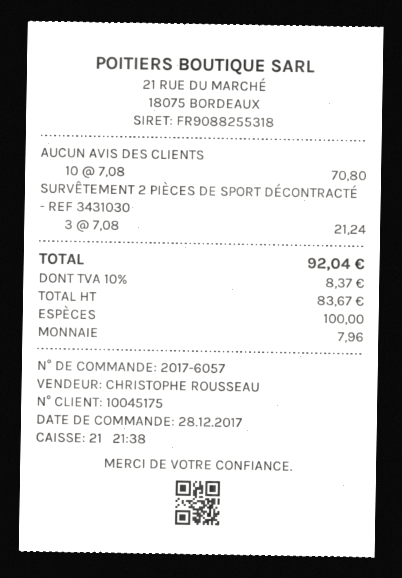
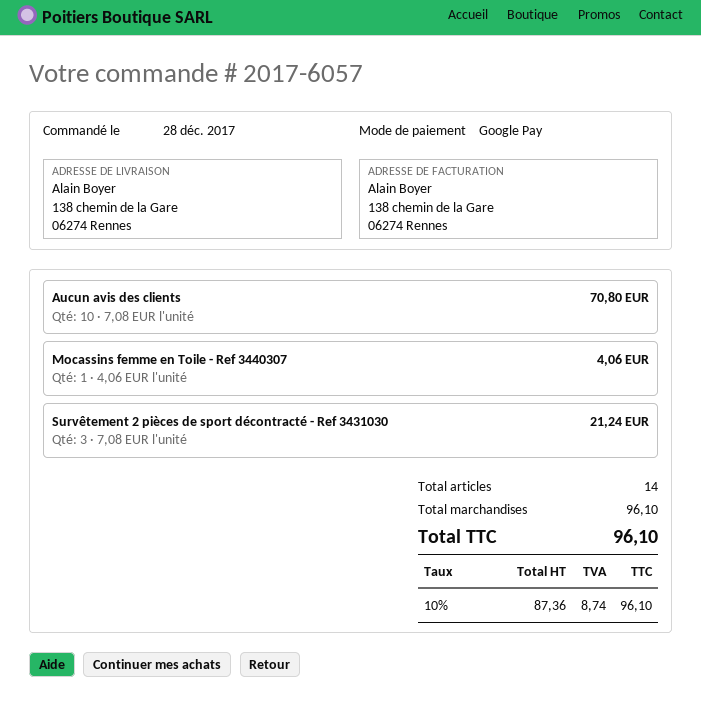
payment method: cash -> Google Pay
Mocassins femme en Toile - Ref 3440307: none -> 1 x 4.06 = 4.06
net: 83.67 -> 87.36
tax: 10% = 8.37 -> 10% = 8.74
total: 92.04 -> 96.10

